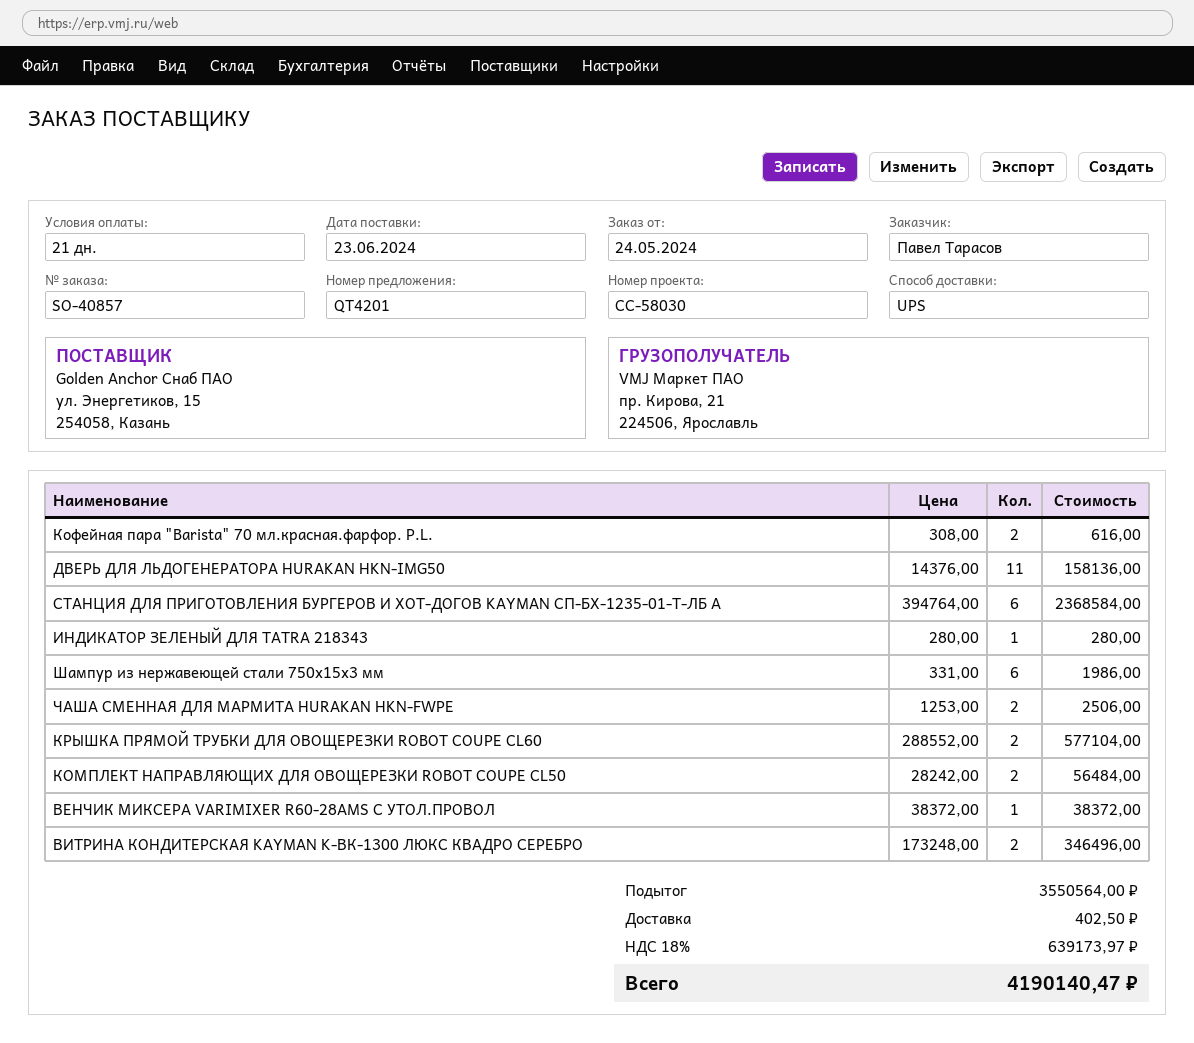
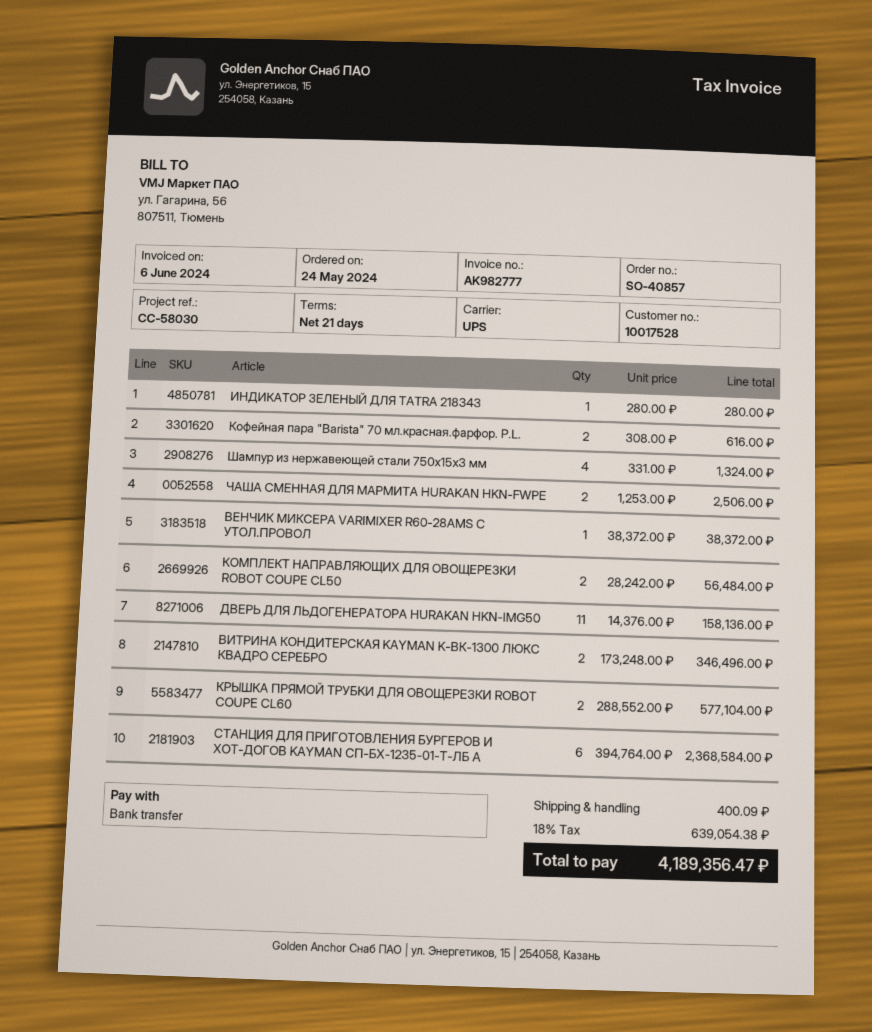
Шампур из нержавеющей стали 750х15х3 мм: 6 x 331.00 = 1986.00 -> 4 x 331.00 = 1324.00
shipping: 402.50 -> 400.09
tax: 18% = 639173.97 -> 18% = 639054.38
total: 4190140.47 -> 4189356.47

